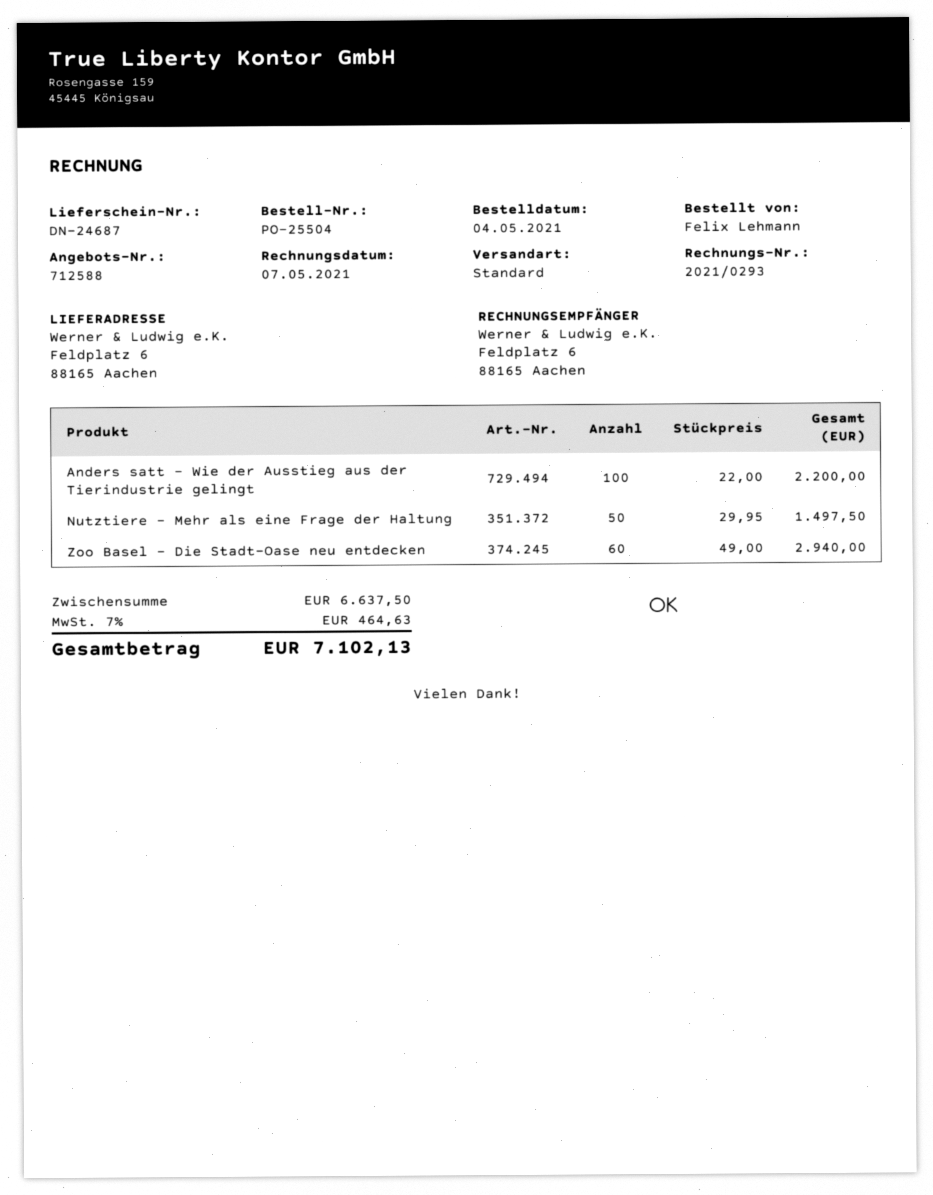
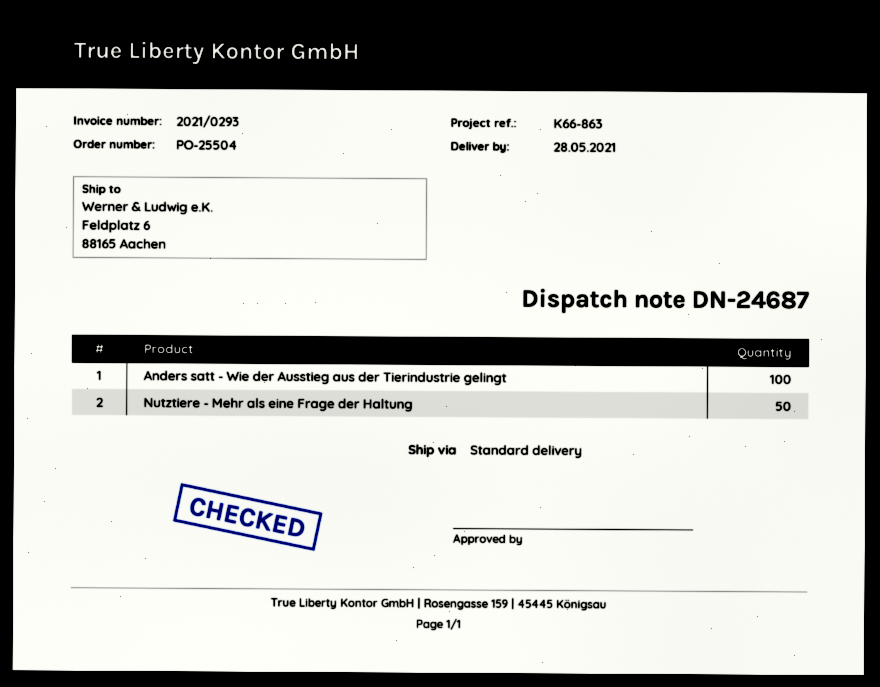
Zoo Basel - Die Stadt-Oase neu entdecken: 60 -> none

